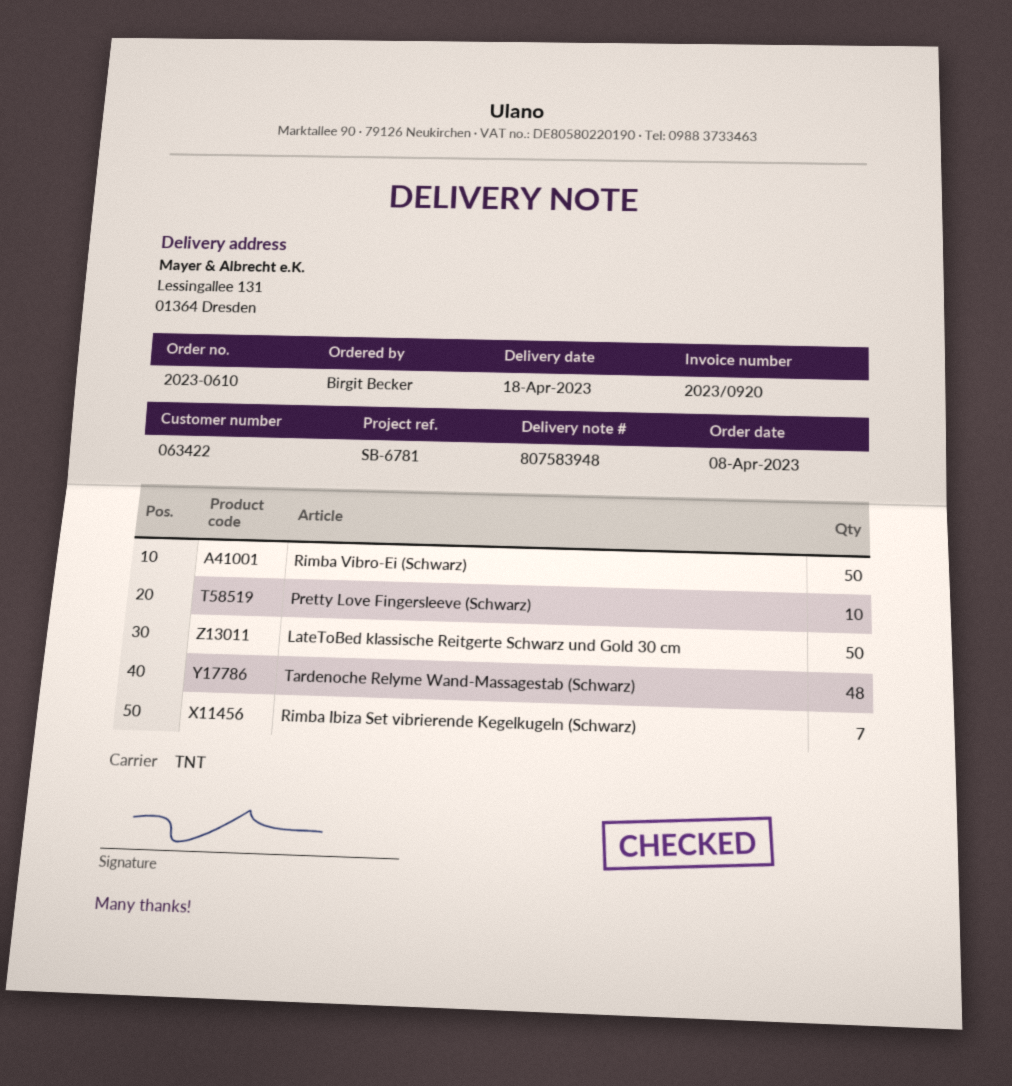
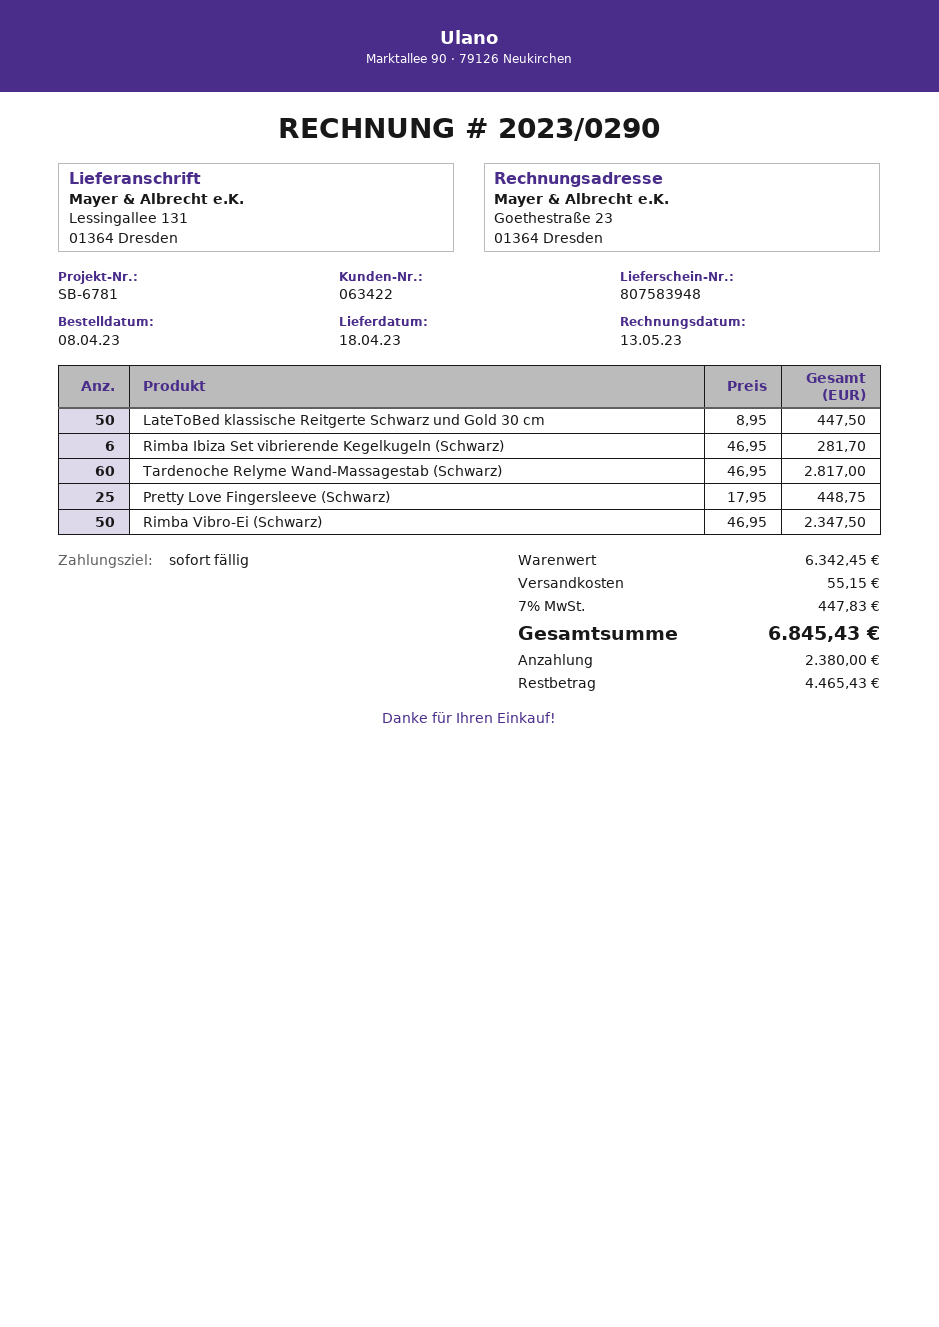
invoice number: 2023/0920 -> 2023/0290
Pretty Love Fingersleeve (Schwarz): 10 -> 25
Tardenoche Relyme Wand-Massagestab (Schwarz): 48 -> 60
Rimba Ibiza Set vibrierende Kegelkugeln (Schwarz): 7 -> 6

